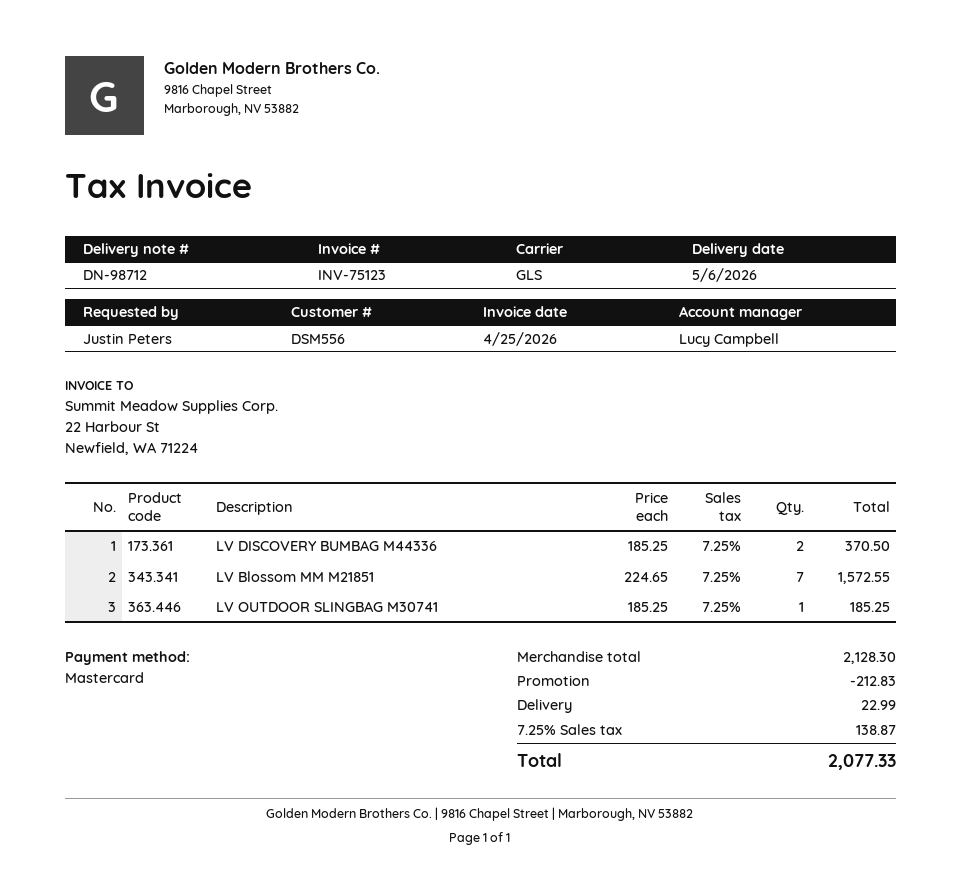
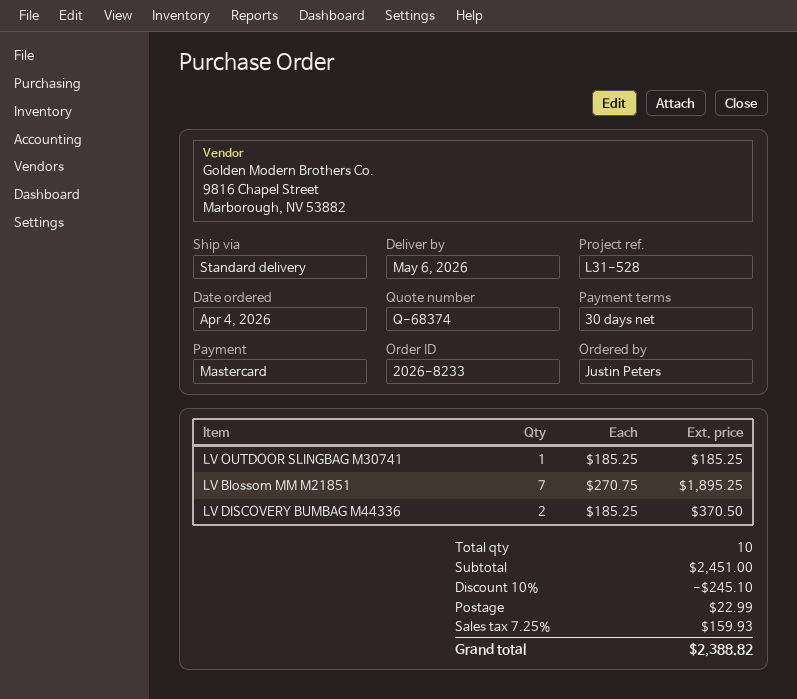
shipping method: GLS -> standard
LV Blossom MM M21851: 7 x 224.65 = 1572.55 -> 7 x 270.75 = 1895.25
subtotal: 2128.30 -> 2451.00
discount: 212.83 -> 245.10
tax: 7.25% = 138.87 -> 7.25% = 159.93
total: 2077.33 -> 2388.82

